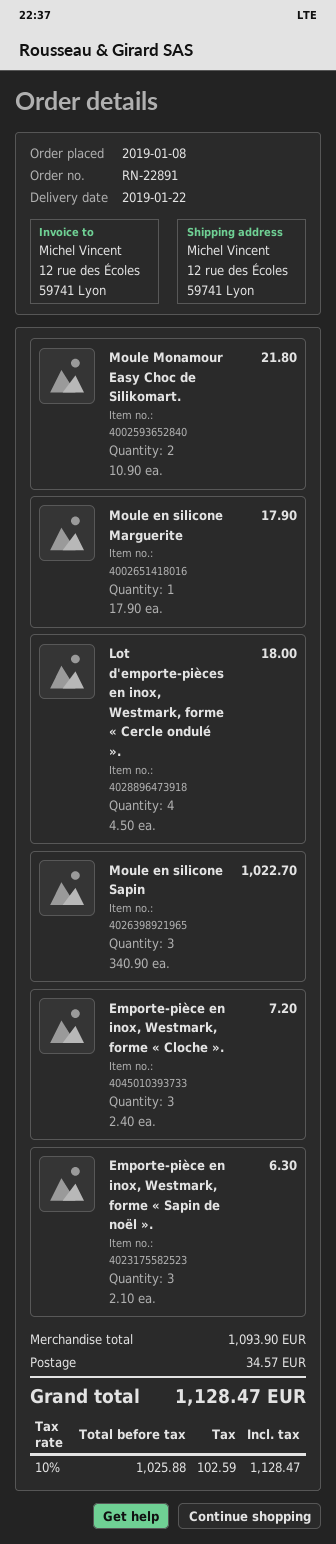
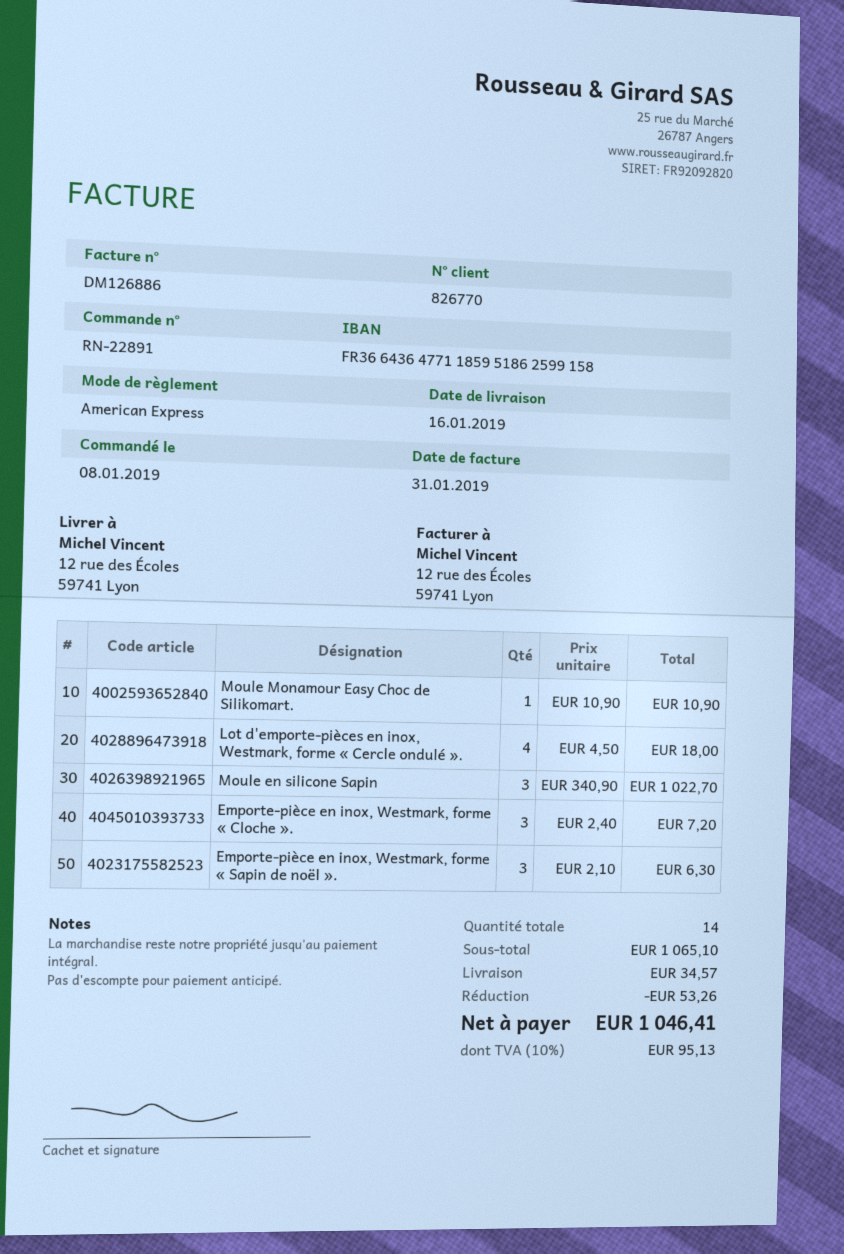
delivery date: 2019-01-22 -> 2019-01-16
Moule Monamour Easy Choc de Silikomart.: 2 x 10.90 = 21.80 -> 1 x 10.90 = 10.90
Moule en silicone Marguerite: 1 x 17.90 = 17.90 -> none
subtotal: 1093.90 -> 1065.10
discount: none -> 53.26
tax: 10% = 102.59 -> 10% = 95.13
total: 1128.47 -> 1046.41

